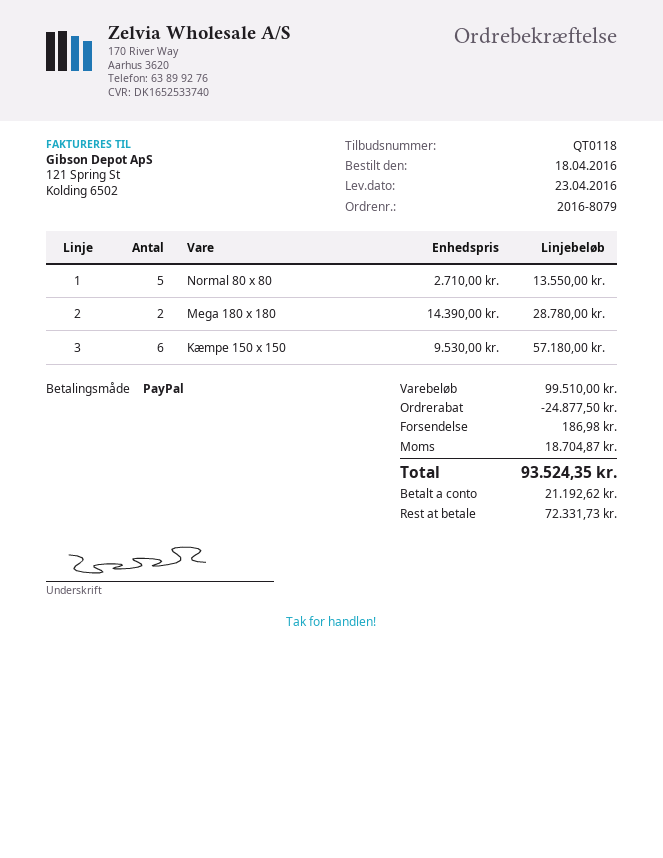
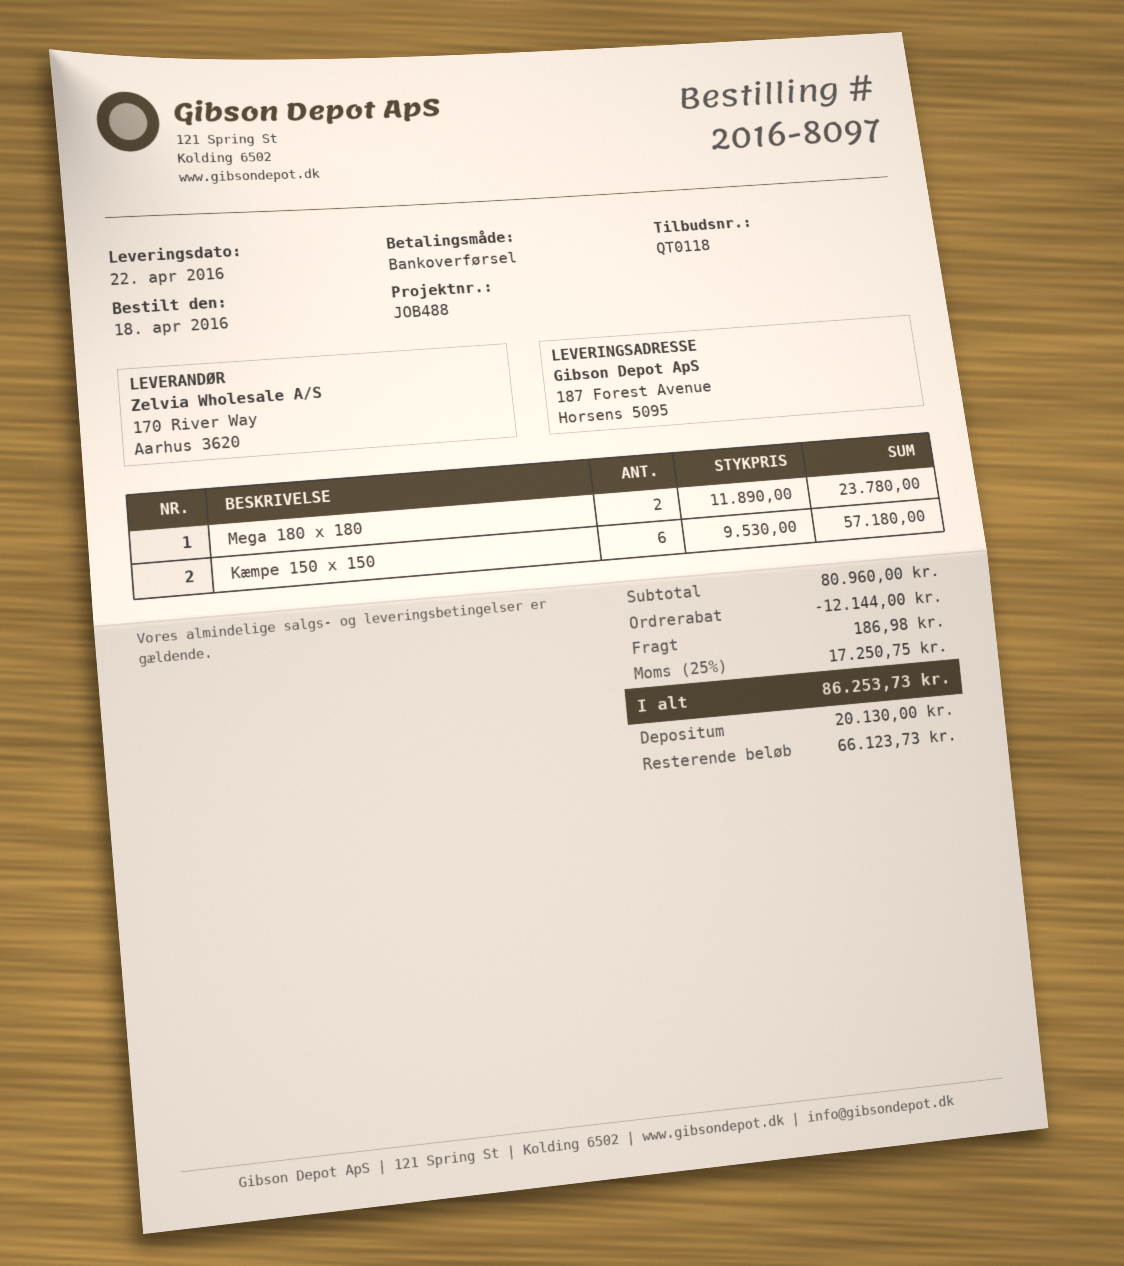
order number: 2016-8079 -> 2016-8097
delivery date: 2016-04-23 -> 2016-04-22
payment method: PayPal -> bank transfer
Normal 80 x 80: 5 x 2710.00 = 13550.00 -> none
Mega 180 x 180: 2 x 14390.00 = 28780.00 -> 2 x 11890.00 = 23780.00
subtotal: 99510.00 -> 80960.00
discount: 24877.50 -> 12144.00
tax: 18704.87 -> 17250.75
total: 93524.35 -> 86253.73
deposit: 21192.62 -> 20130.00
balance: 72331.73 -> 66123.73

